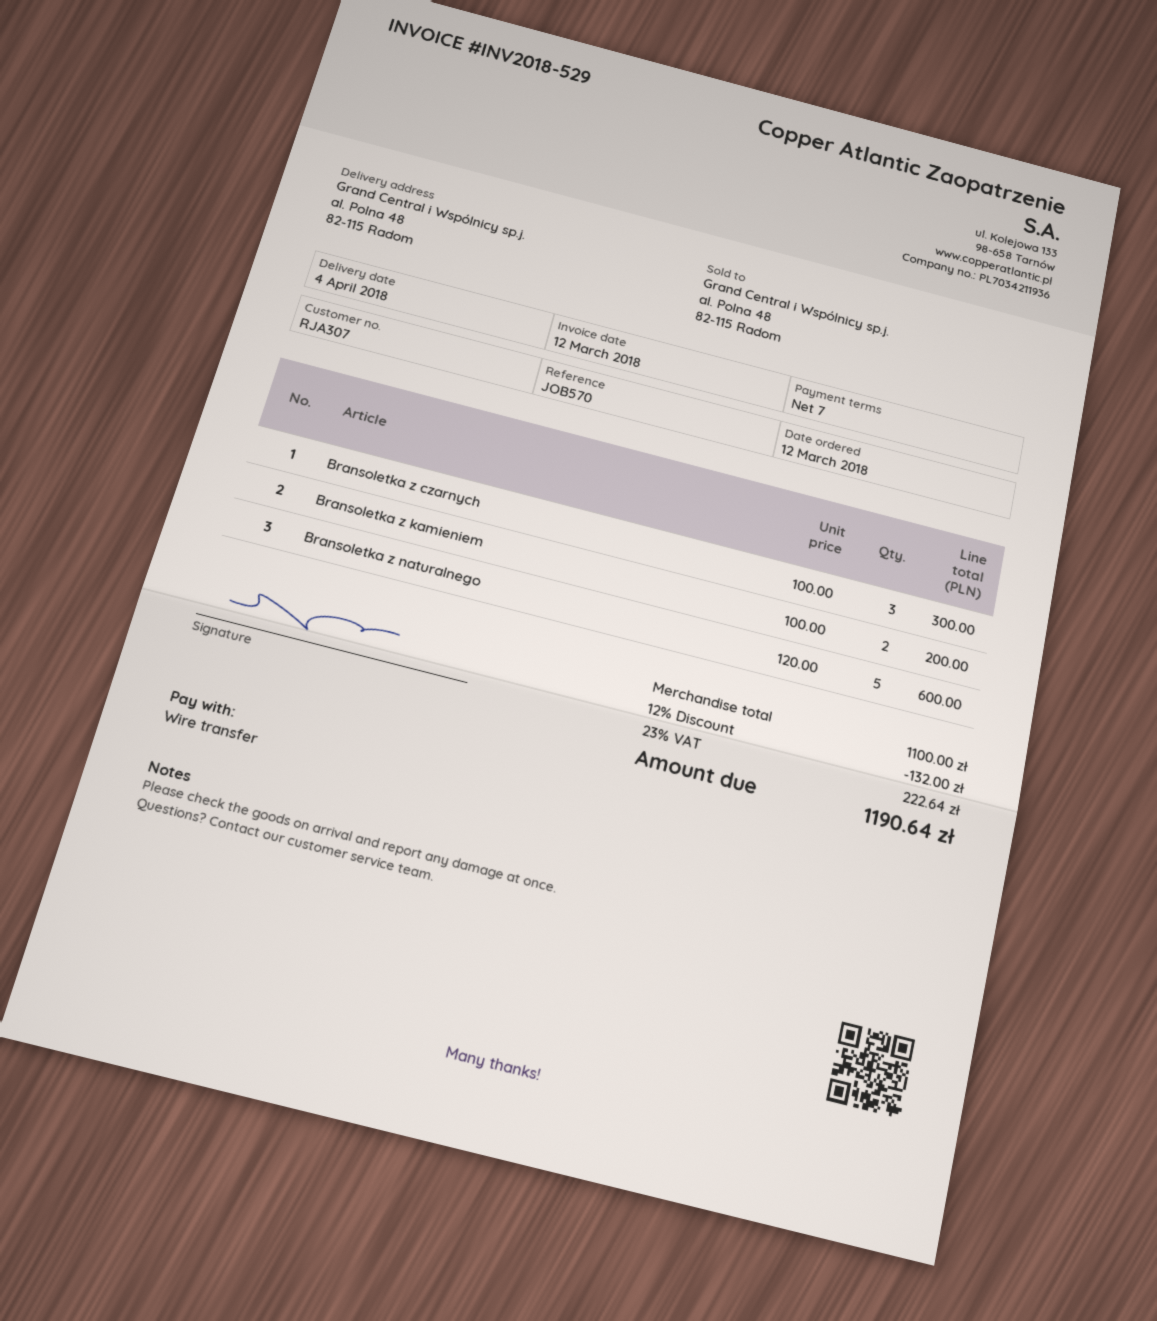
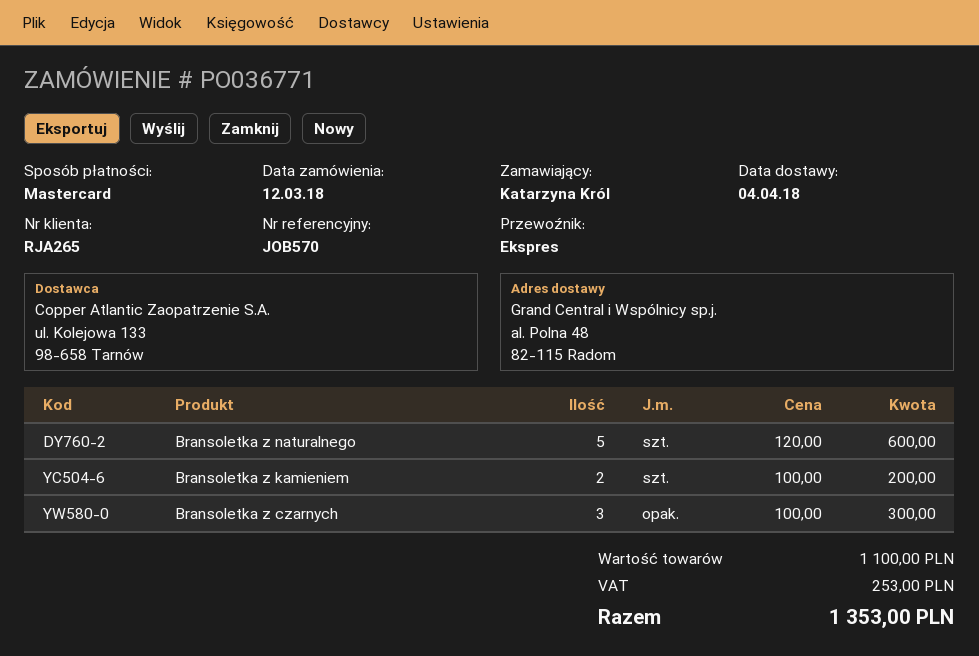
customer number: RJA307 -> RJA265
payment method: bank transfer -> Mastercard
discount: 12% = 132.00 -> none
tax: 222.64 -> 253.00
total: 1190.64 -> 1353.00

